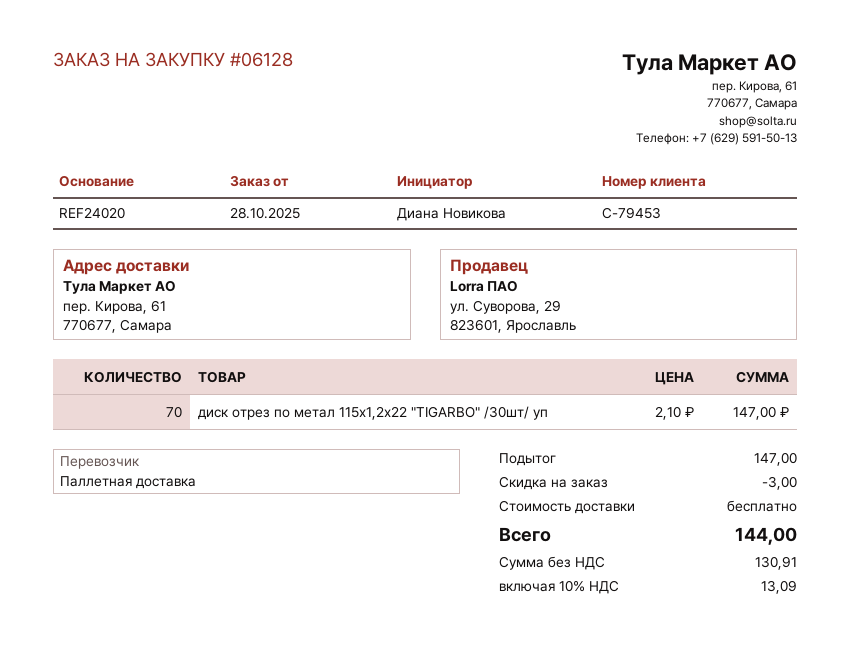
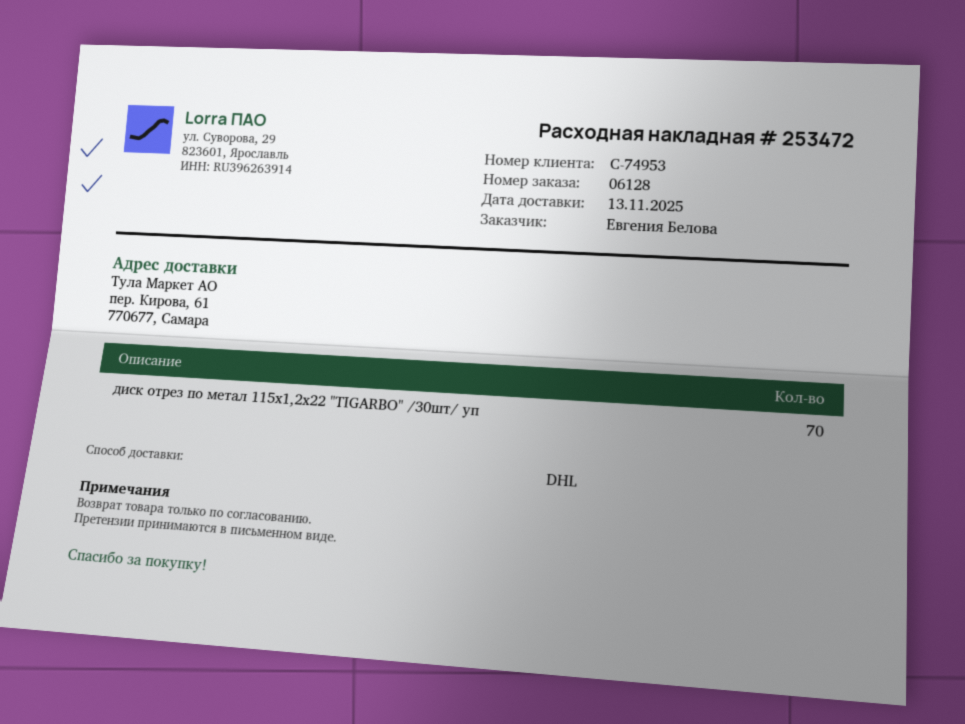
customer number: C-79453 -> C-74953
ordered by: Диана Новикова -> Евгения Белова
shipping method: pallet freight -> DHL

